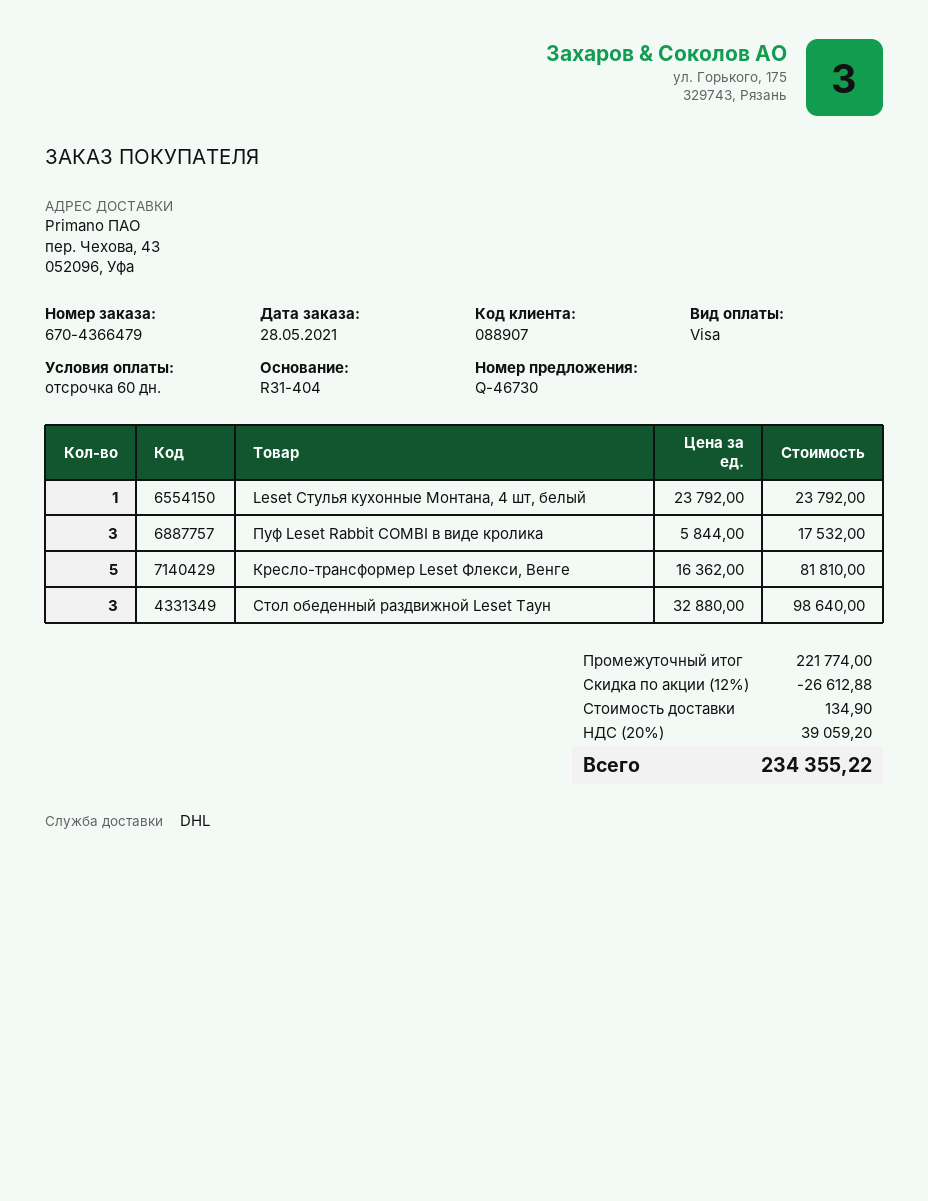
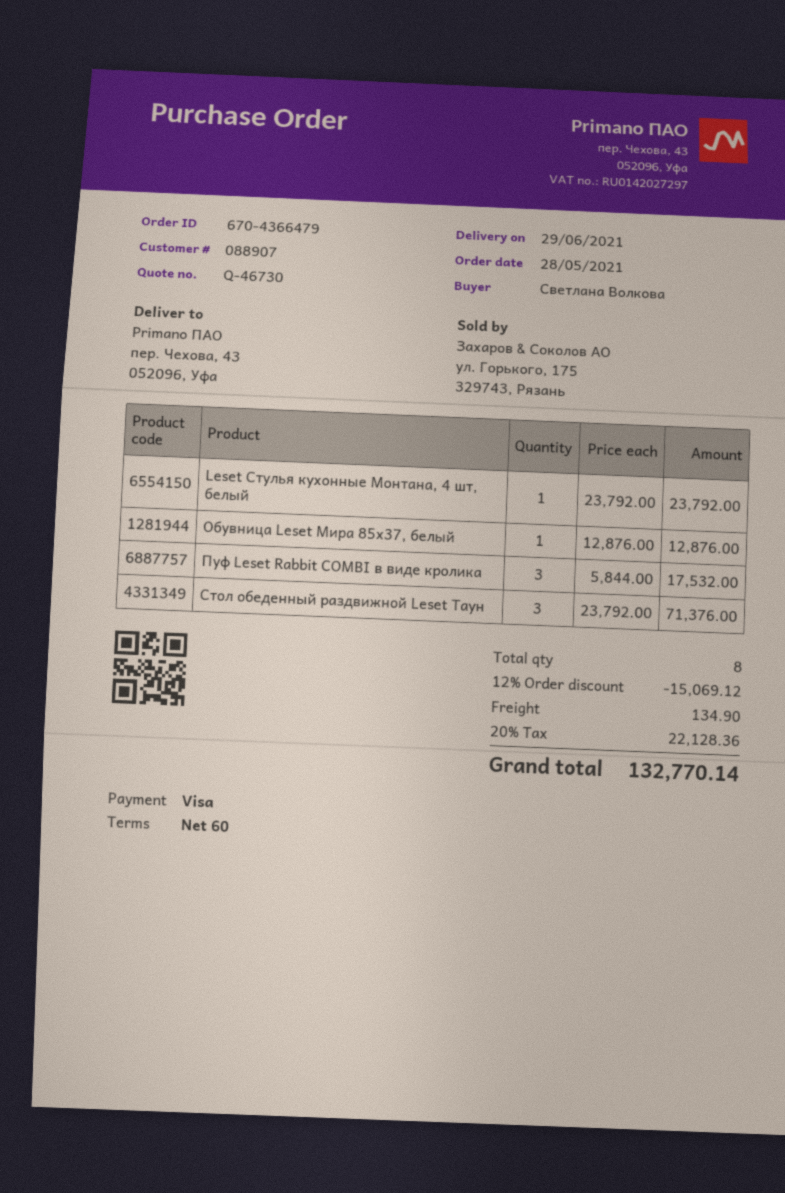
Кресло-трансформер Leset Флекси, Венге: 5 x 16362.00 = 81810.00 -> none
Стол обеденный раздвижной Leset Таун: 3 x 32880.00 = 98640.00 -> 3 x 23792.00 = 71376.00
Обувница Leset Мира 85х37, белый: none -> 1 x 12876.00 = 12876.00
discount: 12% = 26612.88 -> 12% = 15069.12
tax: 20% = 39059.20 -> 20% = 22128.36
total: 234355.22 -> 132770.14

